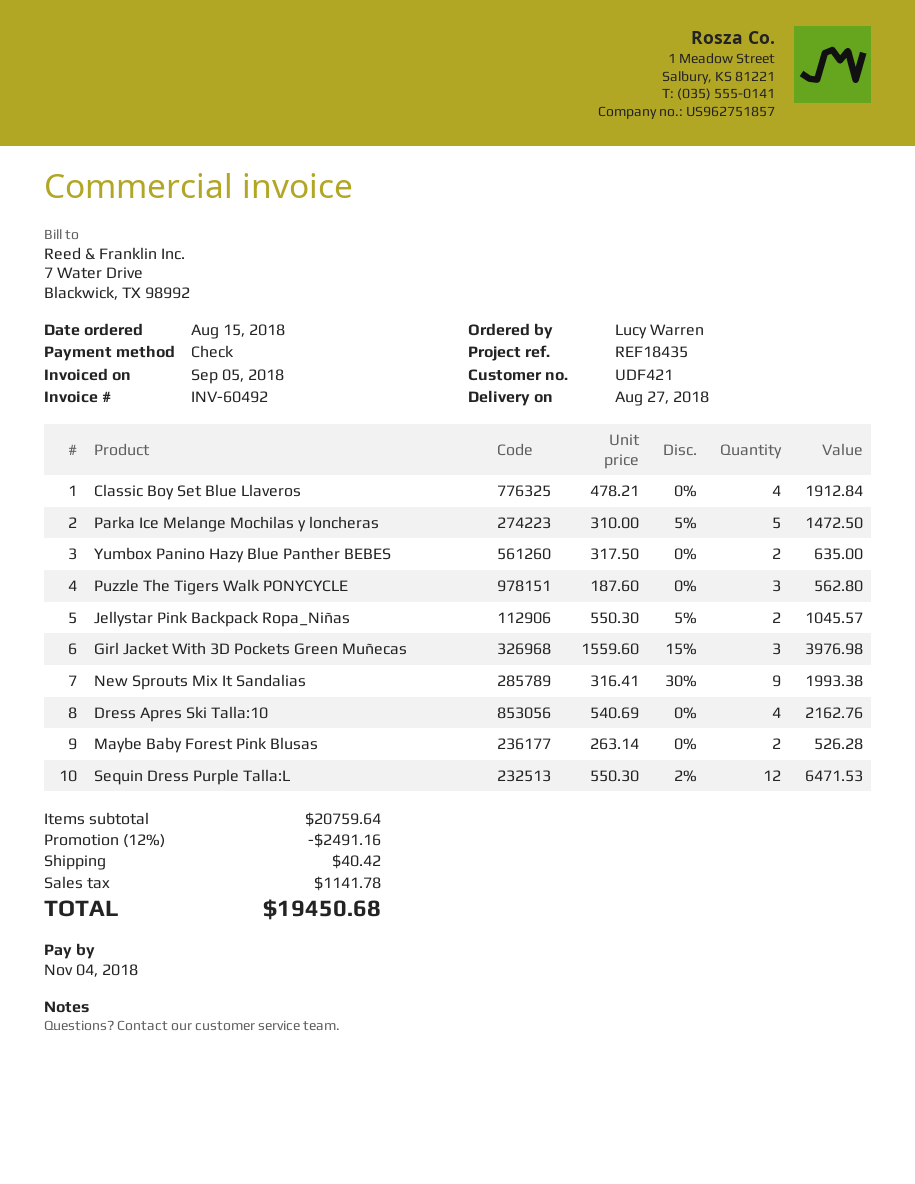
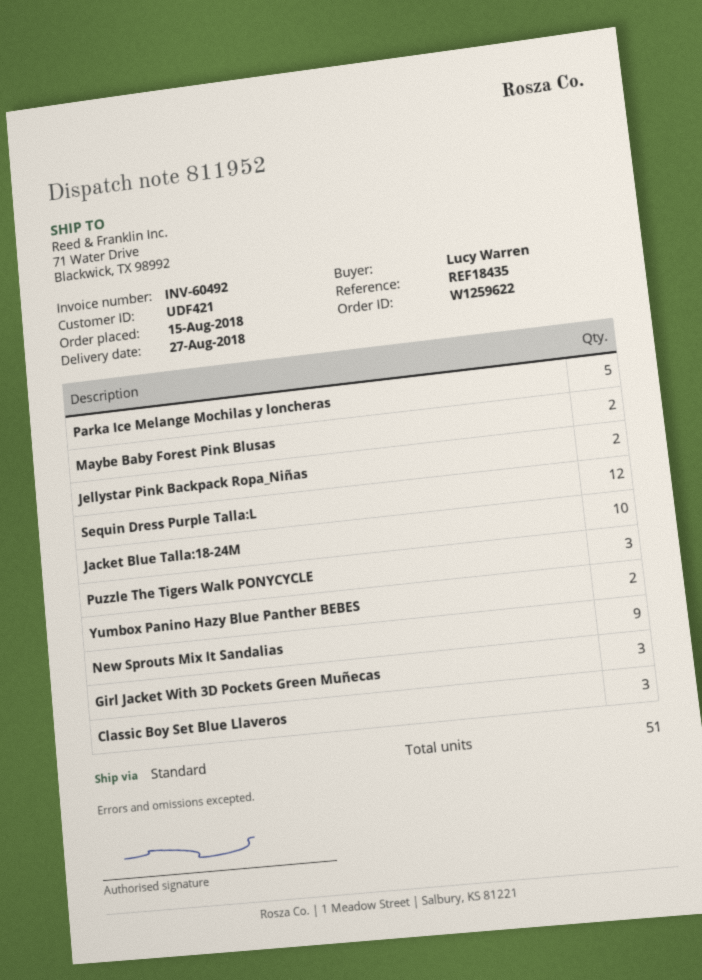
Classic Boy Set Blue Llaveros: 4 -> 3
Dress Apres Ski Talla:10: 4 -> none
Jacket Blue Talla:18-24M: none -> 10

